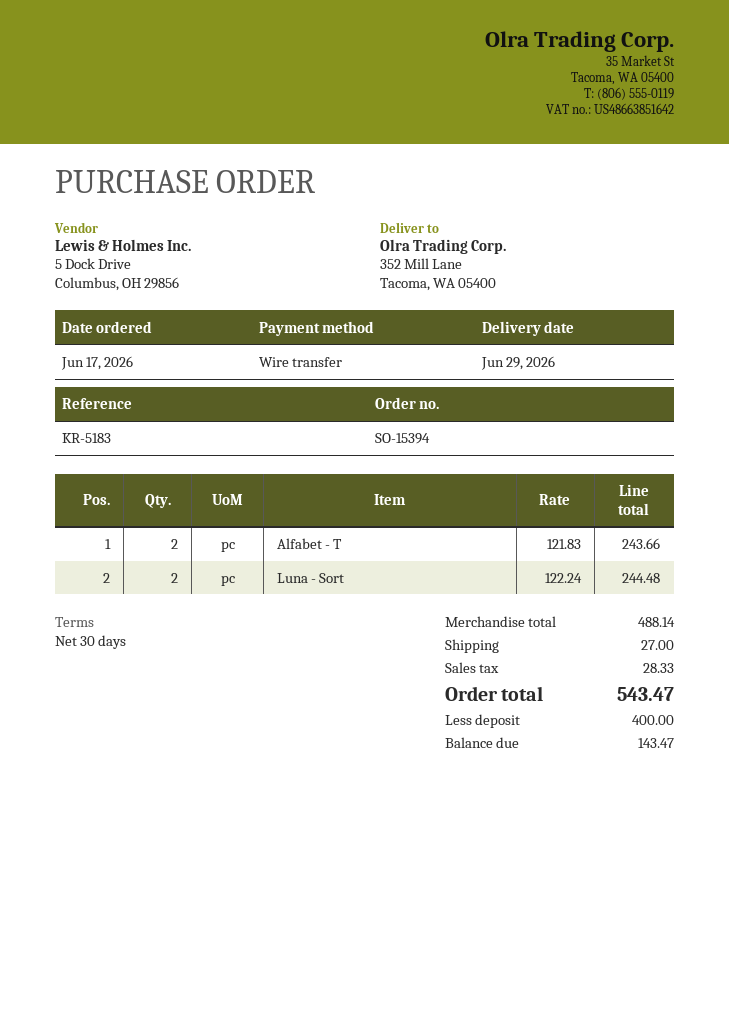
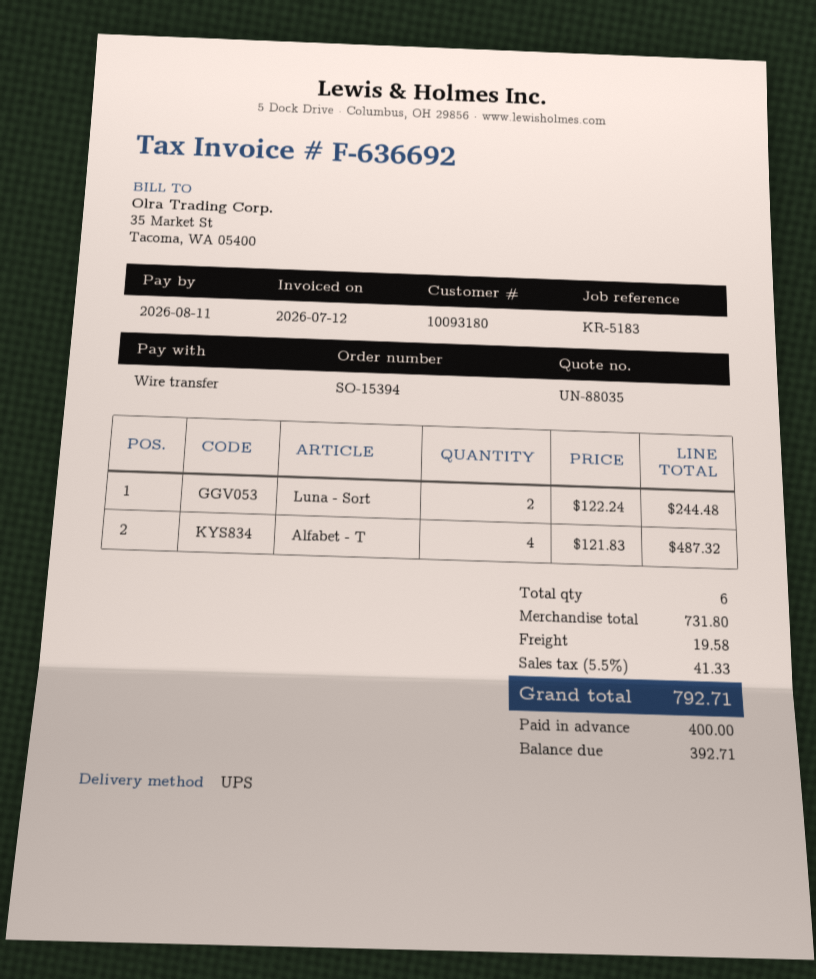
Alfabet - T: 2 x 121.83 = 243.66 -> 4 x 121.83 = 487.32
subtotal: 488.14 -> 731.80
shipping: 27.00 -> 19.58
tax: 28.33 -> 41.33
total: 543.47 -> 792.71
balance: 143.47 -> 392.71

